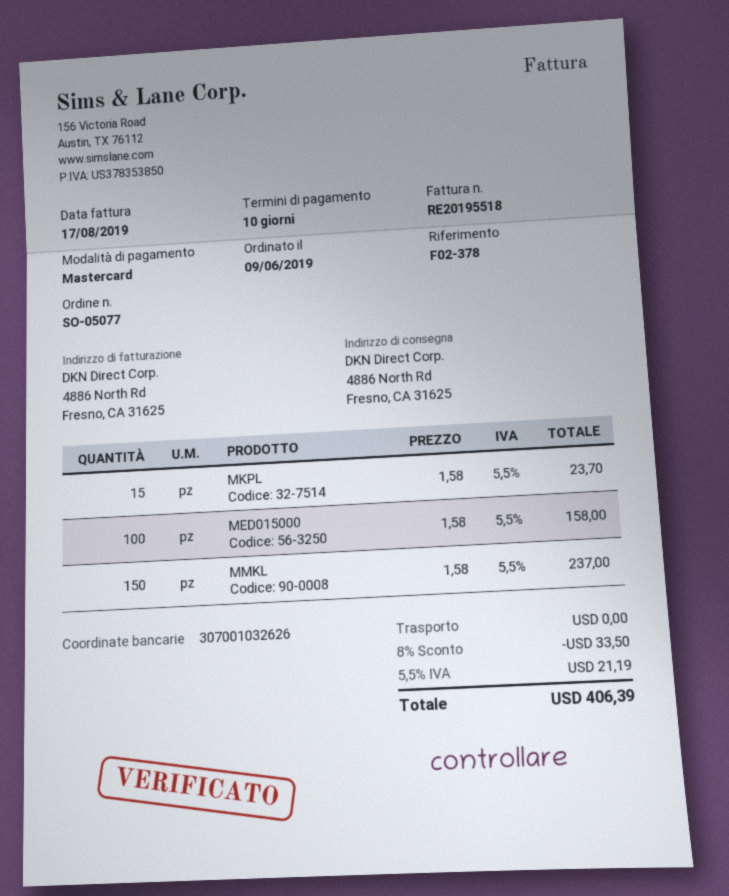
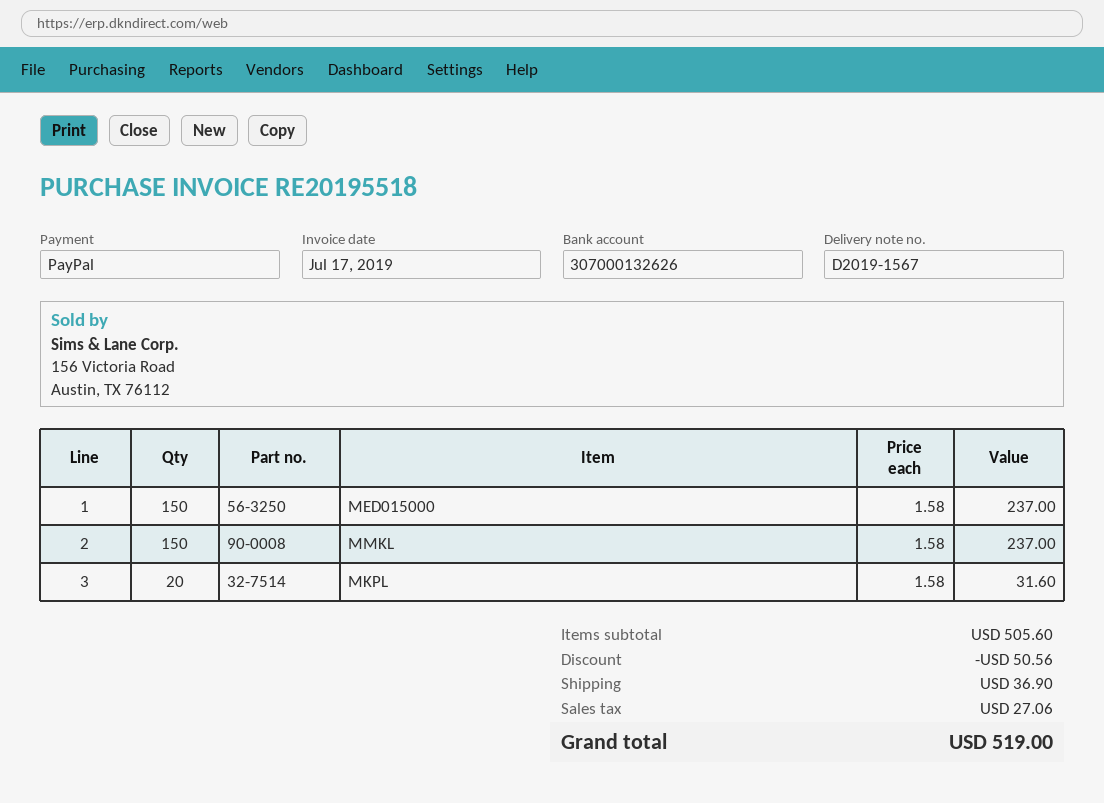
invoice date: 2019-08-17 -> 2019-07-17
payment method: Mastercard -> PayPal
bank account: 307001032626 -> 307000132626
MKPL: 15 x 1.58 = 23.70 -> 20 x 1.58 = 31.60
MED015000: 100 x 1.58 = 158.00 -> 150 x 1.58 = 237.00
discount: 33.50 -> 50.56
shipping: 0.00 -> 36.90
tax: 21.19 -> 27.06
total: 406.39 -> 519.00

